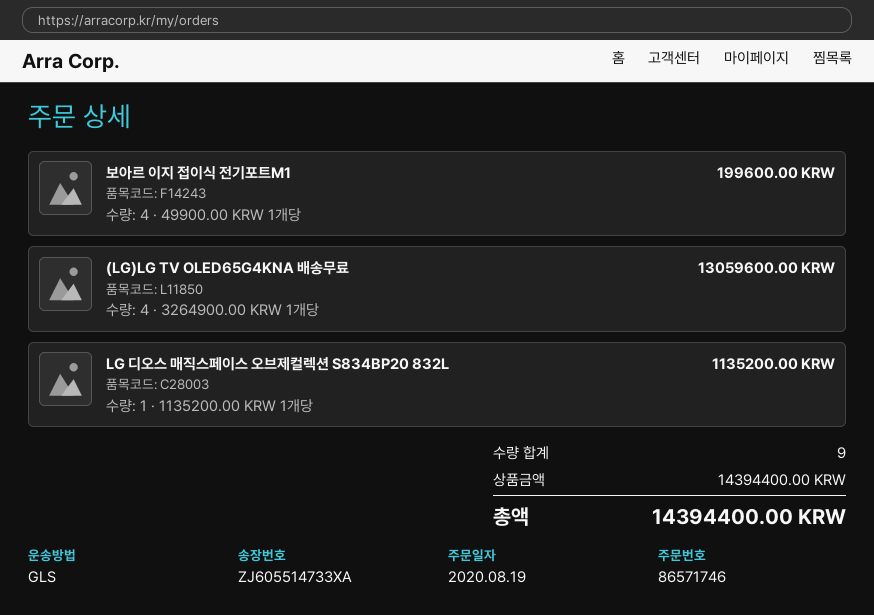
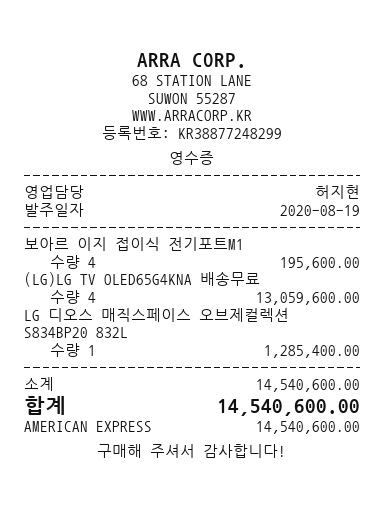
보아르 이지 접이식 전기포트M1: 4 for 199600.00 -> 4 for 195600.00
LG 디오스 매직스페이스 오브제컬렉션 S834BP20 832L: 1 for 1135200.00 -> 1 for 1285400.00
subtotal: 14394400.00 -> 14540600.00
total: 14394400.00 -> 14540600.00

